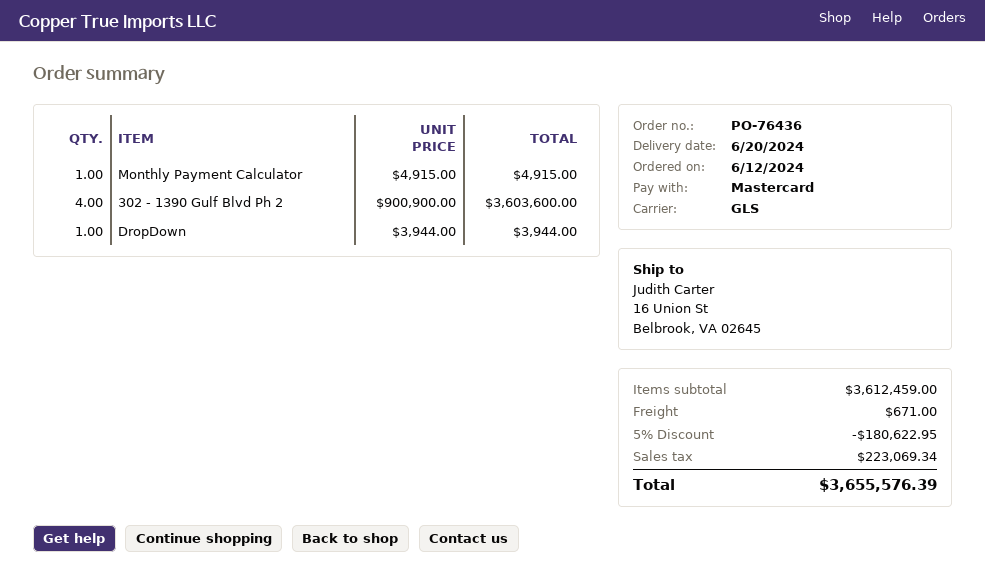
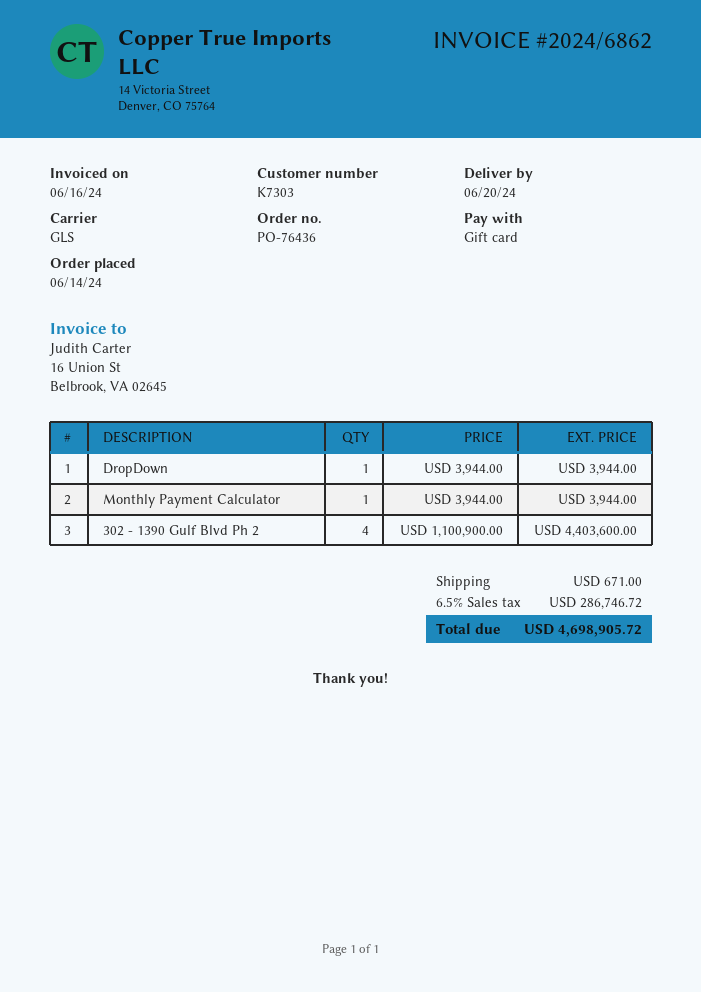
order date: 2024-06-12 -> 2024-06-14
payment method: Mastercard -> gift card
Monthly Payment Calculator: 1 x 4915.00 = 4915.00 -> 1 x 3944.00 = 3944.00
302 - 1390 Gulf Blvd Ph 2: 4 x 900900.00 = 3603600.00 -> 4 x 1100900.00 = 4403600.00
discount: 5% = 180622.95 -> none
tax: 223069.34 -> 286746.72
total: 3655576.39 -> 4698905.72

